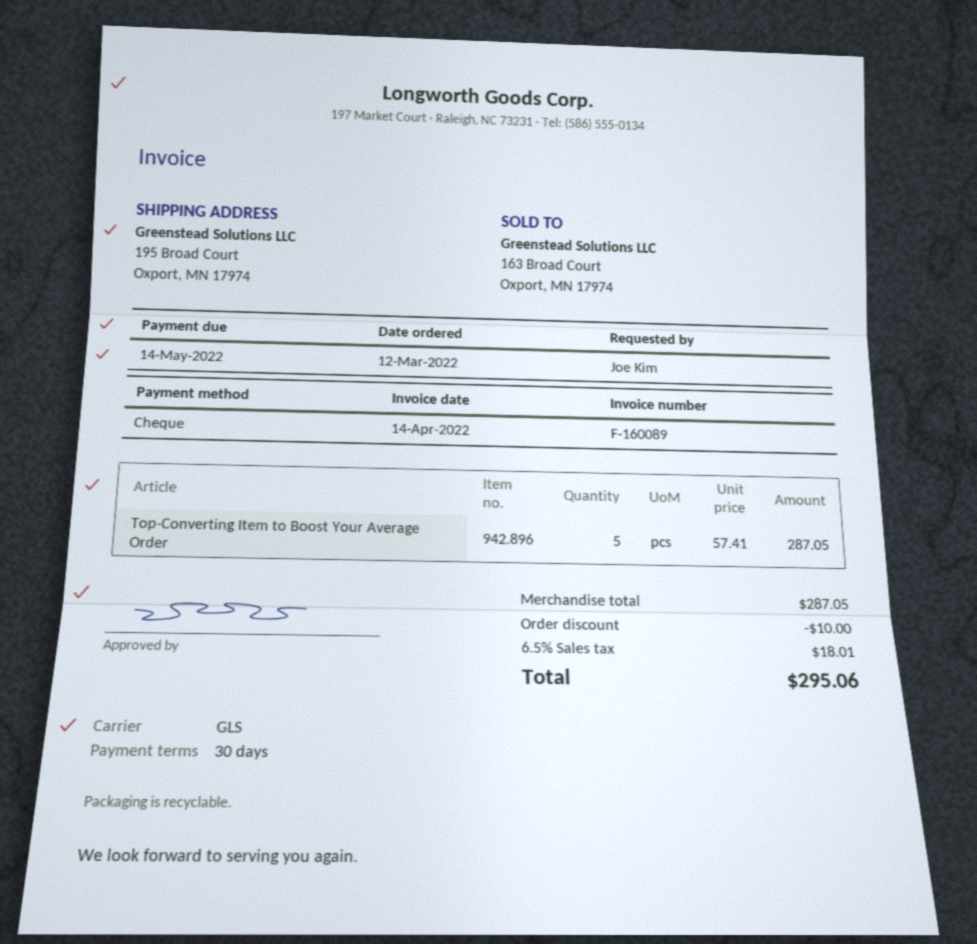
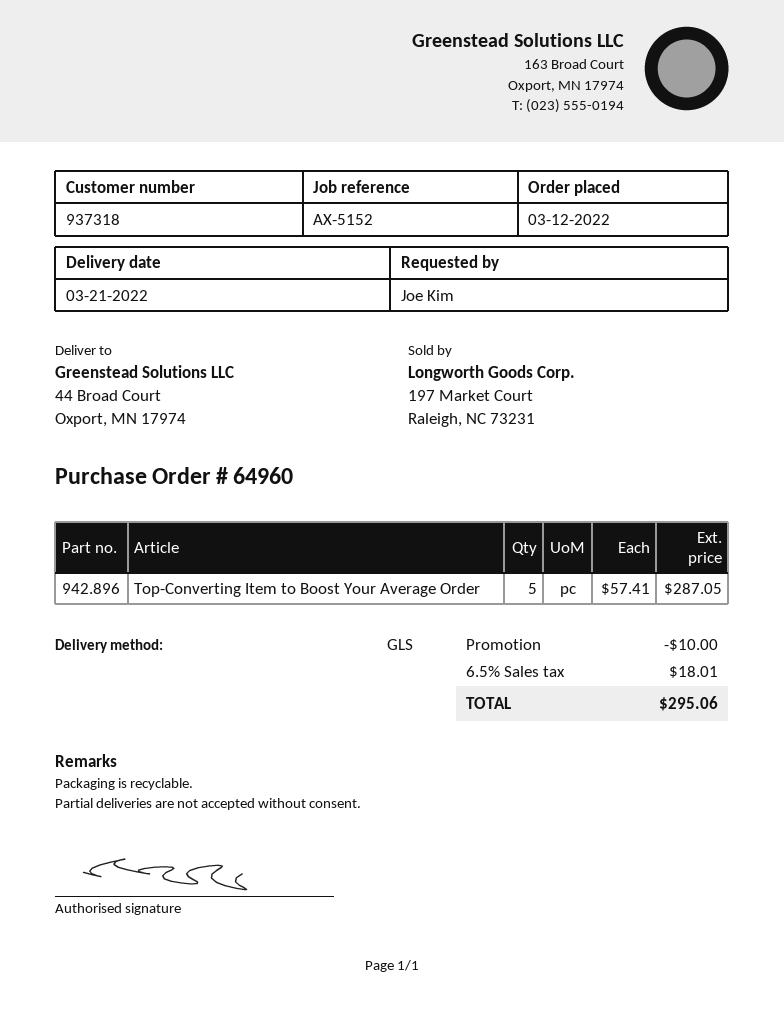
ship to: 195 Broad Court, Oxport, MN 17974 -> 44 Broad Court, Oxport, MN 17974

